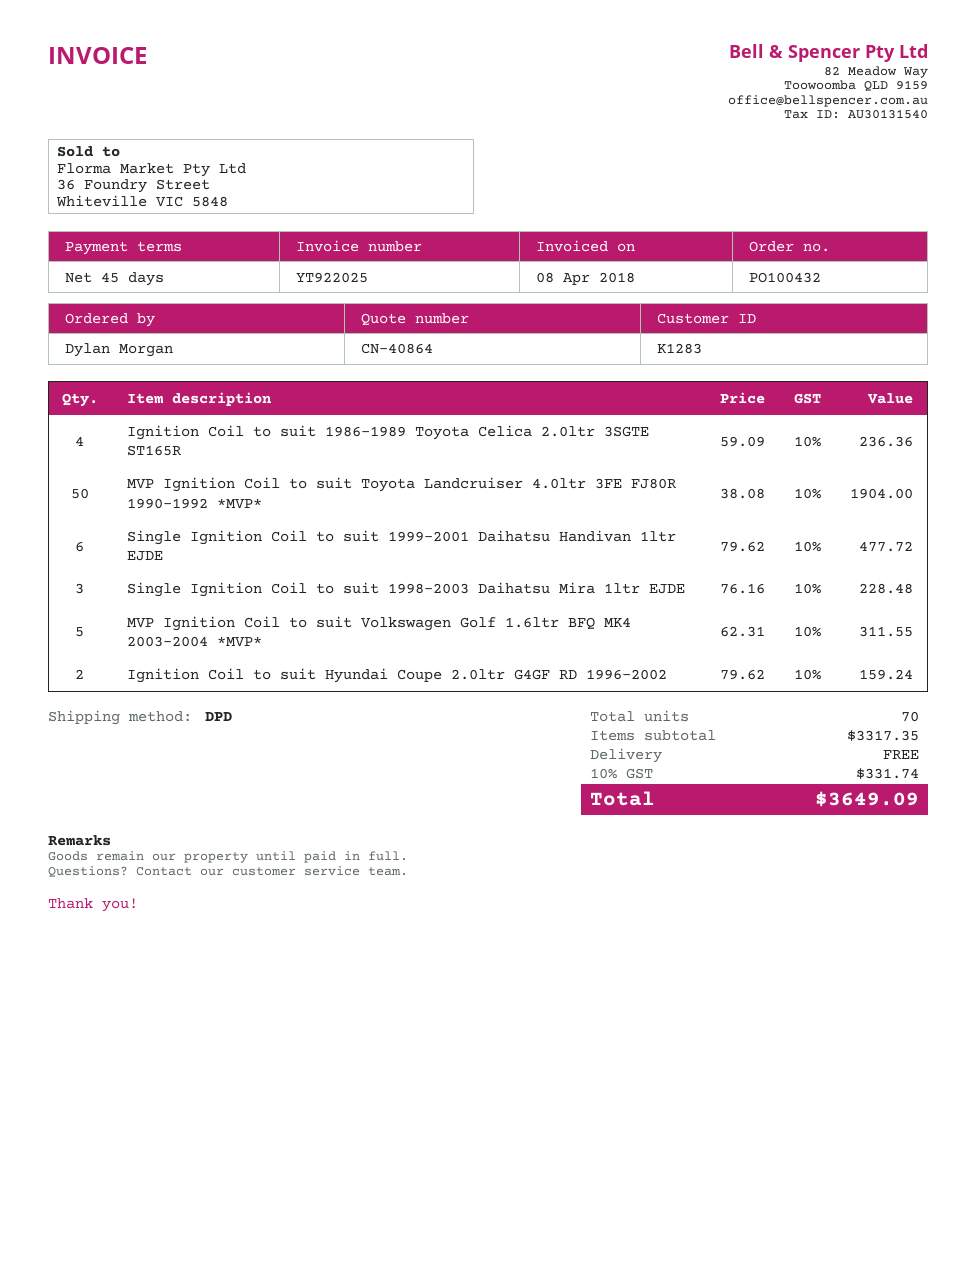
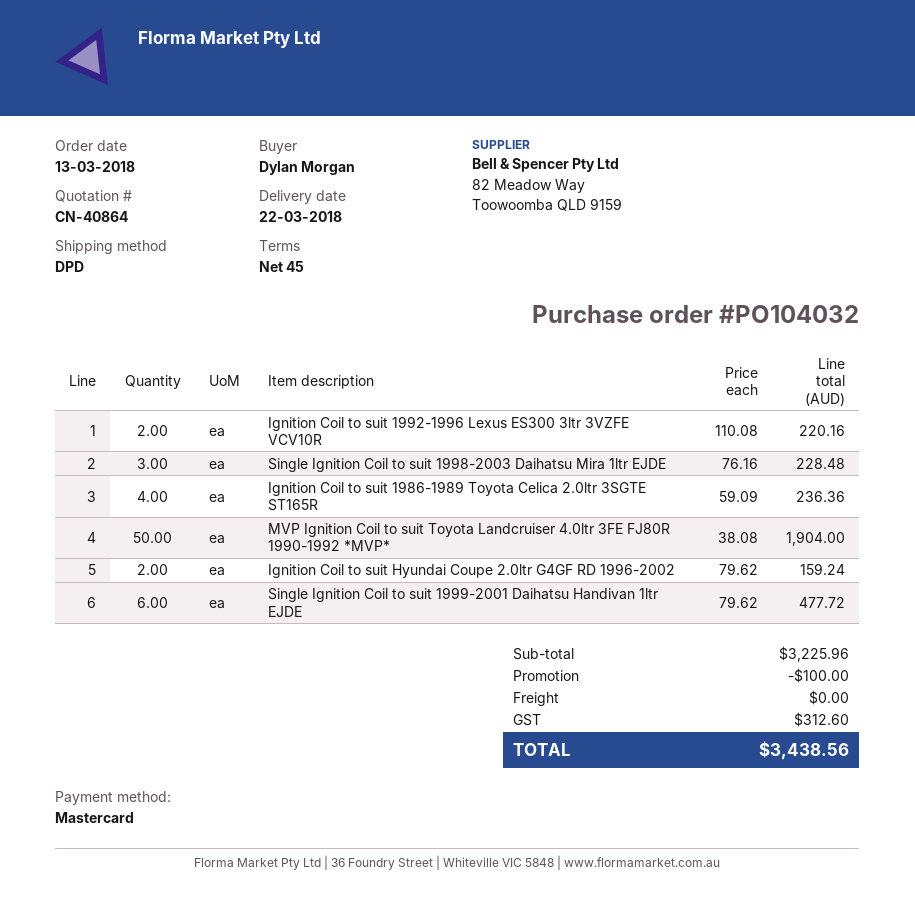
order number: PO100432 -> PO104032
MVP Ignition Coil to suit Volkswagen Golf 1.6ltr BFQ MK4 2003-2004 *MVP*: 5 x 62.31 = 311.55 -> none
Ignition Coil to suit 1992-1996 Lexus ES300 3ltr 3VZFE VCV10R: none -> 2 x 110.08 = 220.16
subtotal: 3317.35 -> 3225.96
discount: none -> 100.00
tax: 331.74 -> 312.60
total: 3649.09 -> 3438.56

